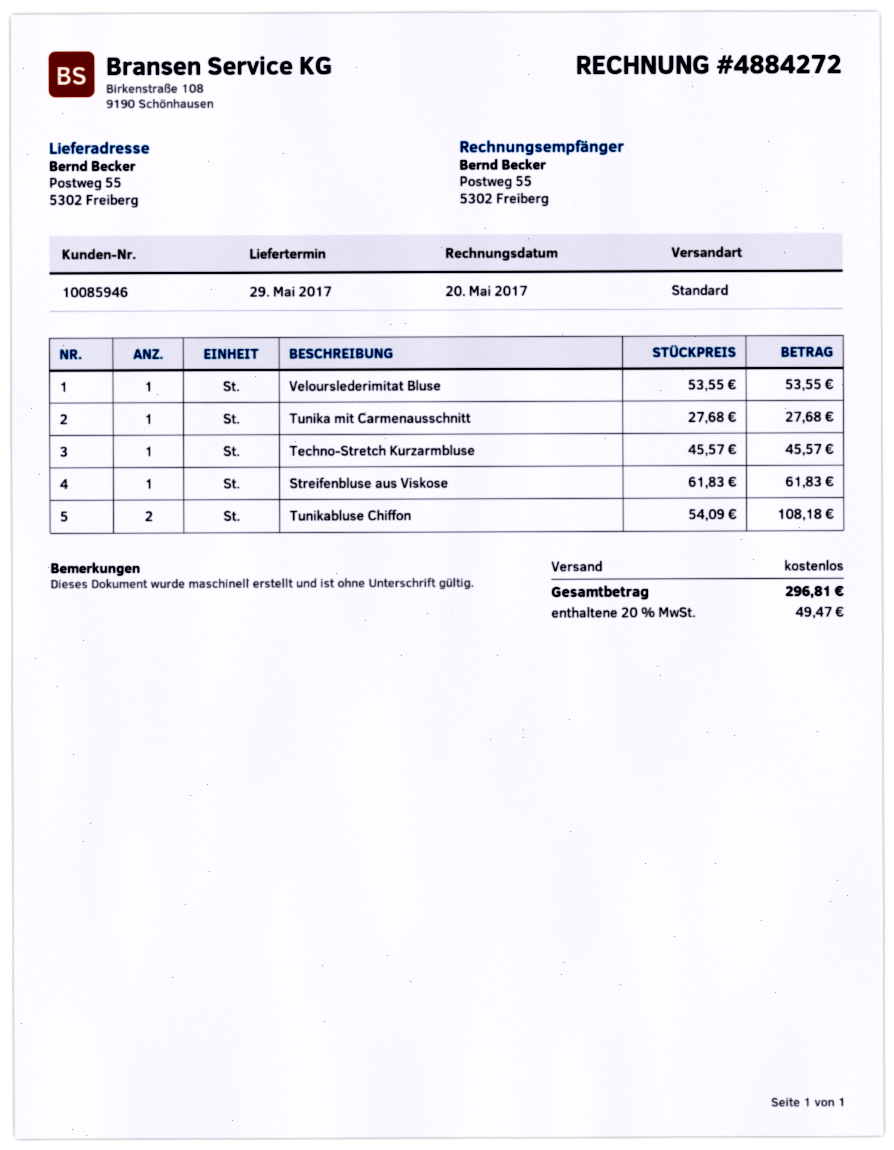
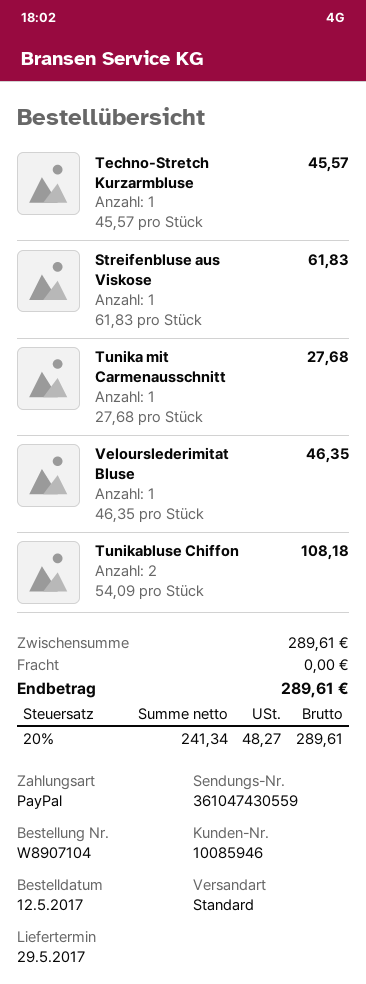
Velourslederimitat Bluse: 1 x 53.55 = 53.55 -> 1 x 46.35 = 46.35
tax: 20% = 49.47 -> 20% = 48.27
total: 296.81 -> 289.61

